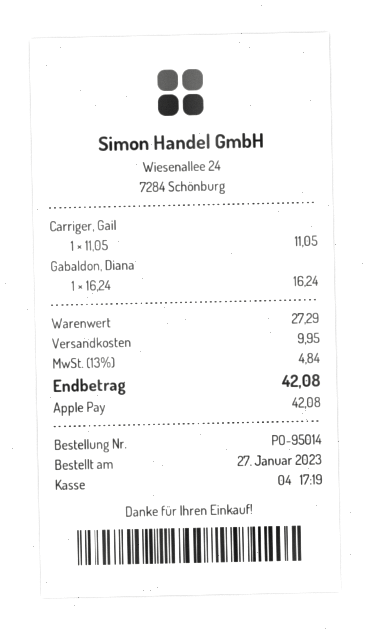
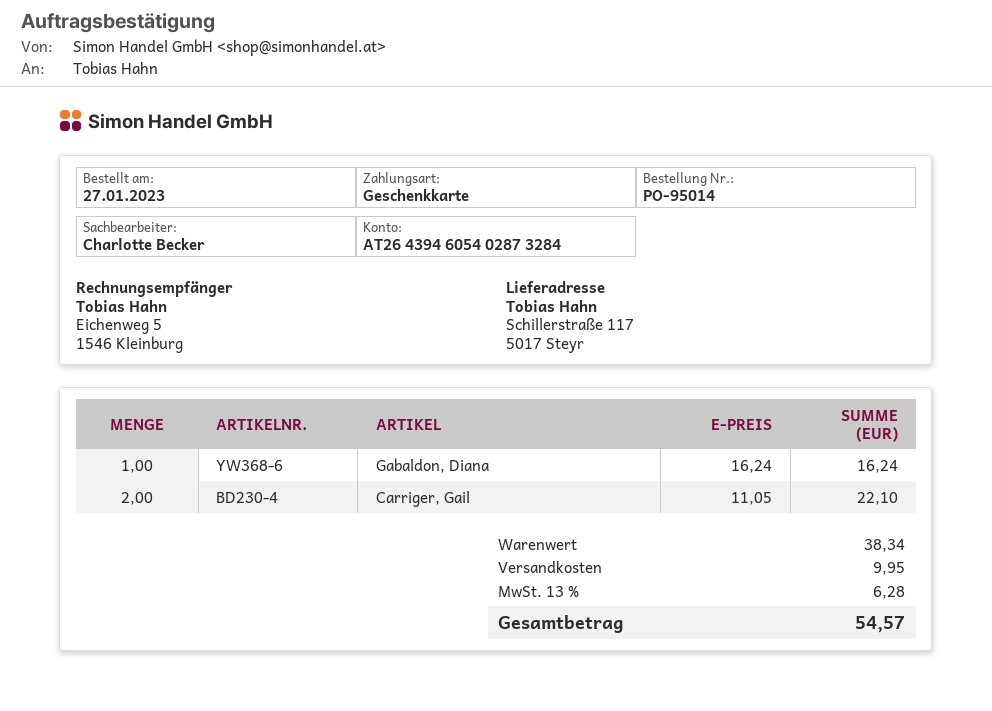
payment method: Apple Pay -> gift card
Carriger, Gail: 1 x 11.05 = 11.05 -> 2 x 11.05 = 22.10
subtotal: 27.29 -> 38.34
tax: 13% = 4.84 -> 13% = 6.28
total: 42.08 -> 54.57

